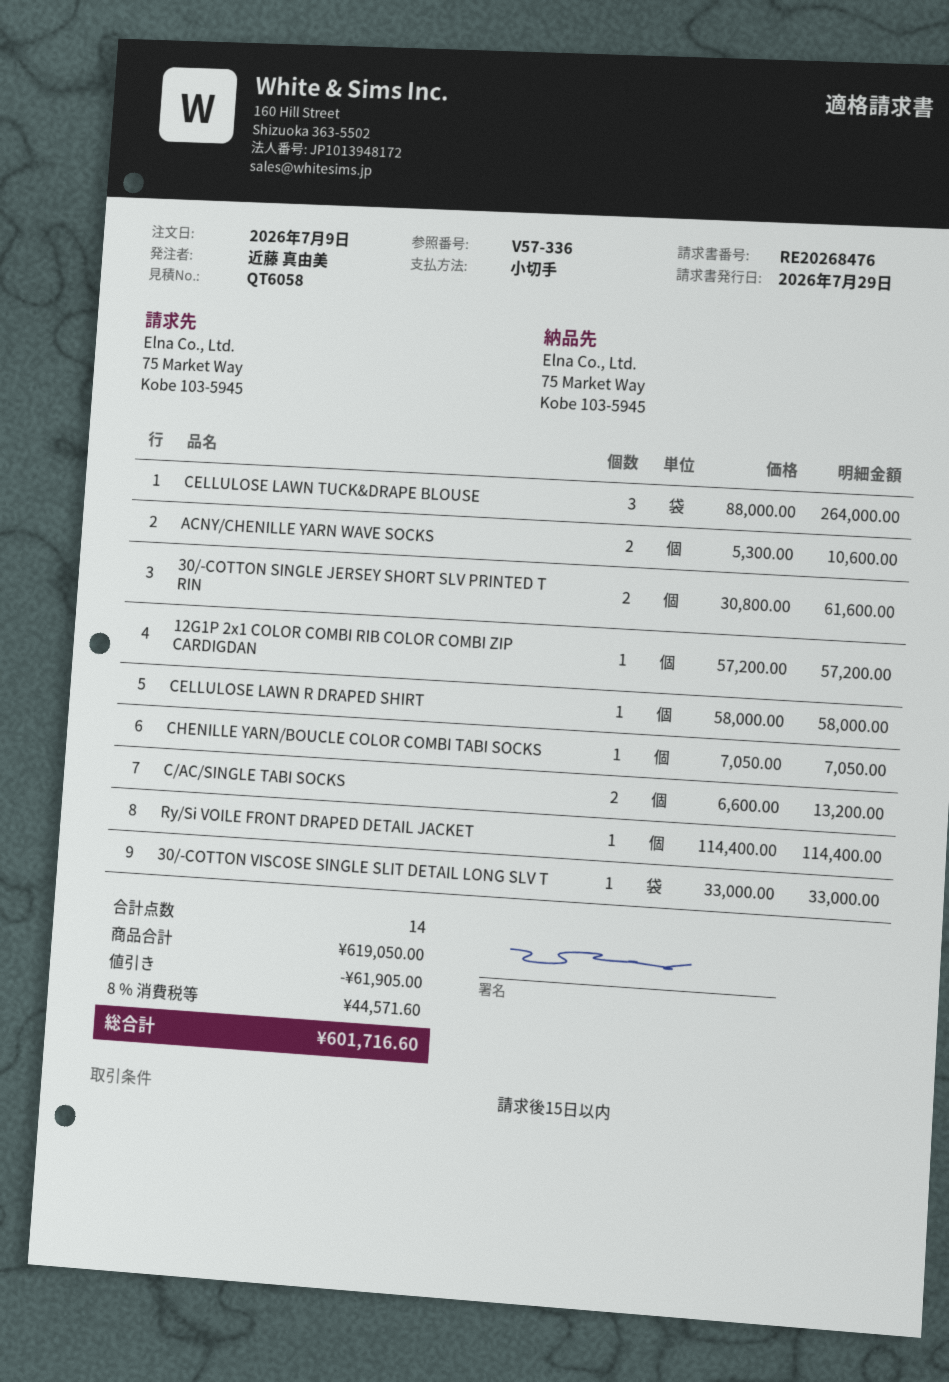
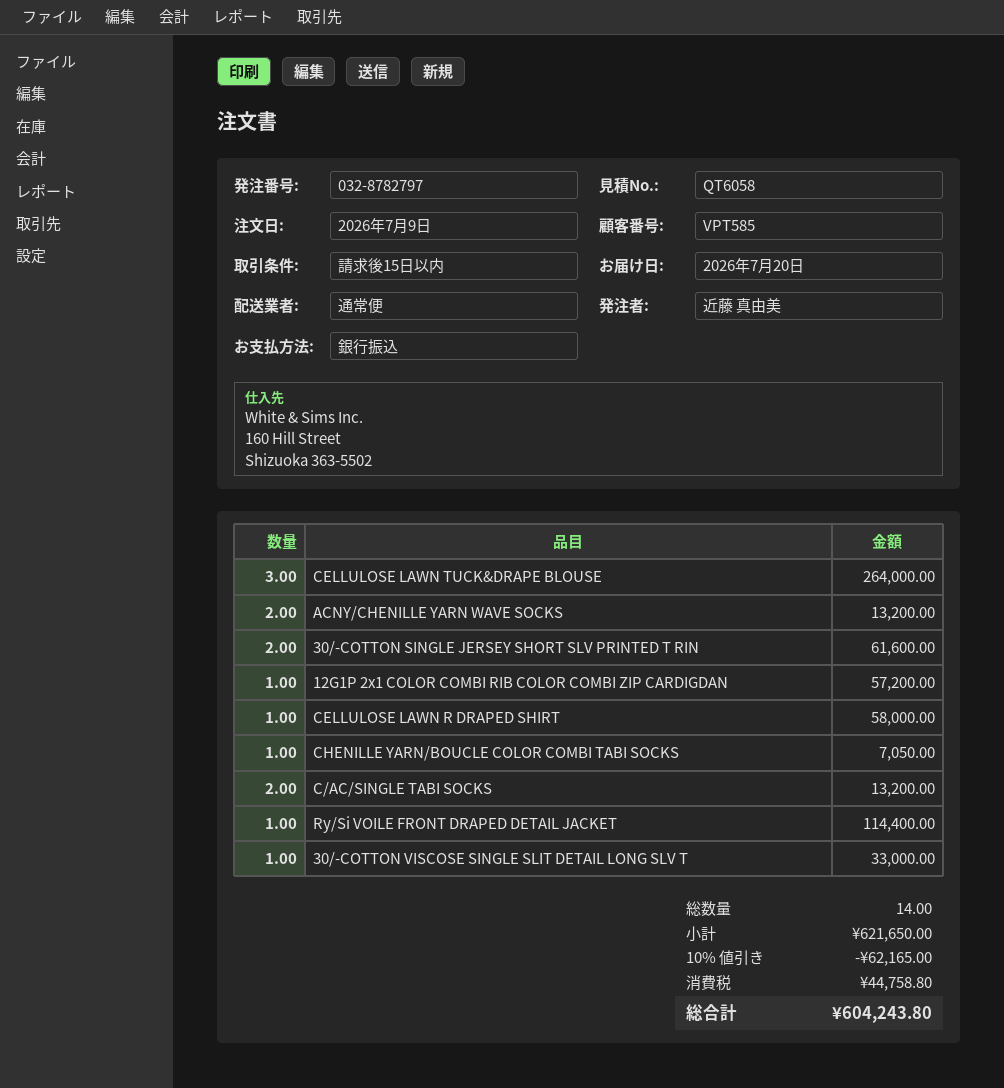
payment method: cheque -> bank transfer
ACNY/CHENILLE YARN WAVE SOCKS: 2 for 10600.00 -> 2 for 13200.00
subtotal: 619050.00 -> 621650.00
discount: 61905.00 -> 62165.00
tax: 44571.60 -> 44758.80
total: 601716.60 -> 604243.80

